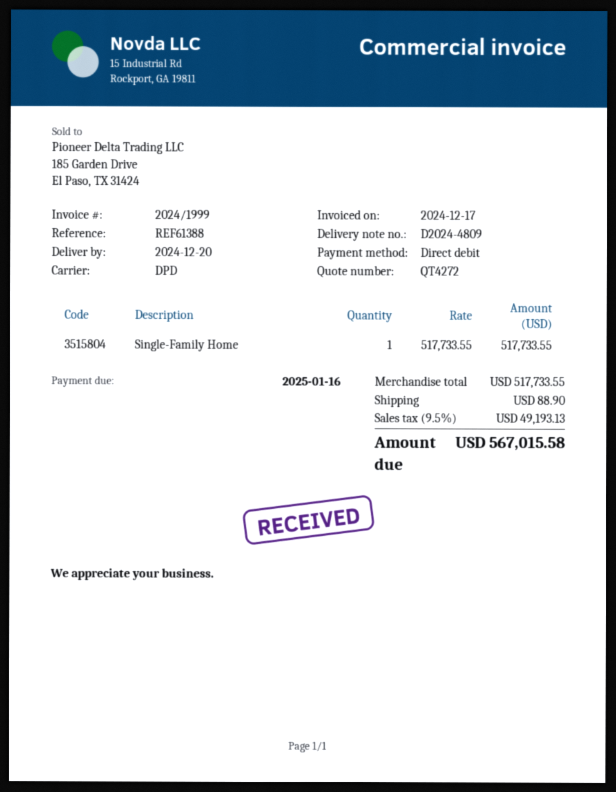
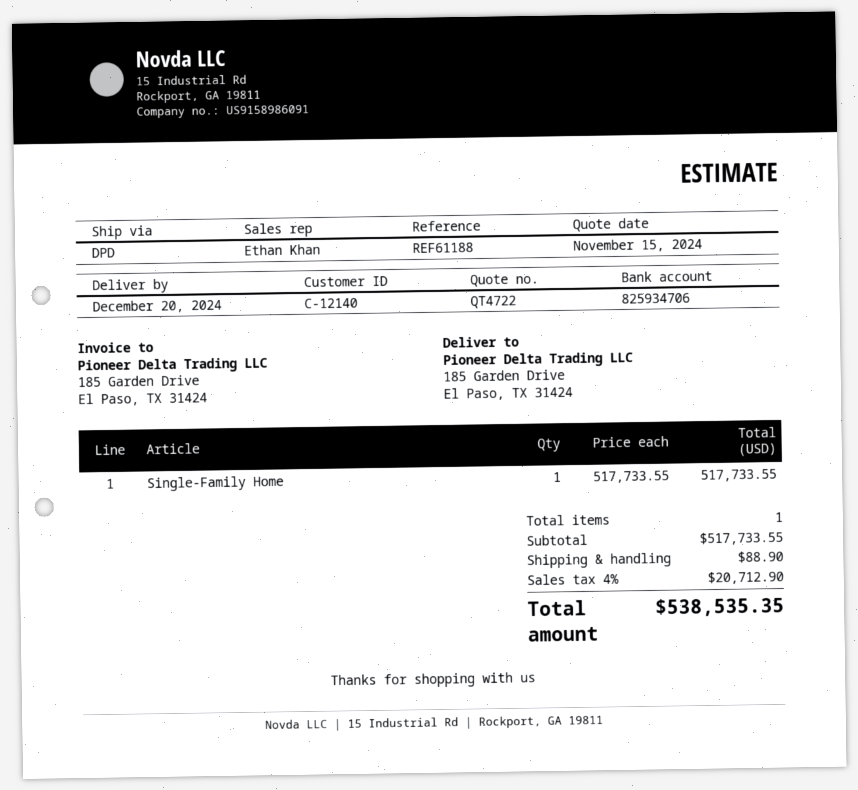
quote number: QT4272 -> QT4722
reference: REF61388 -> REF61188
tax: 9.5% = 49193.13 -> 4% = 20712.90
total: 567015.58 -> 538535.35

